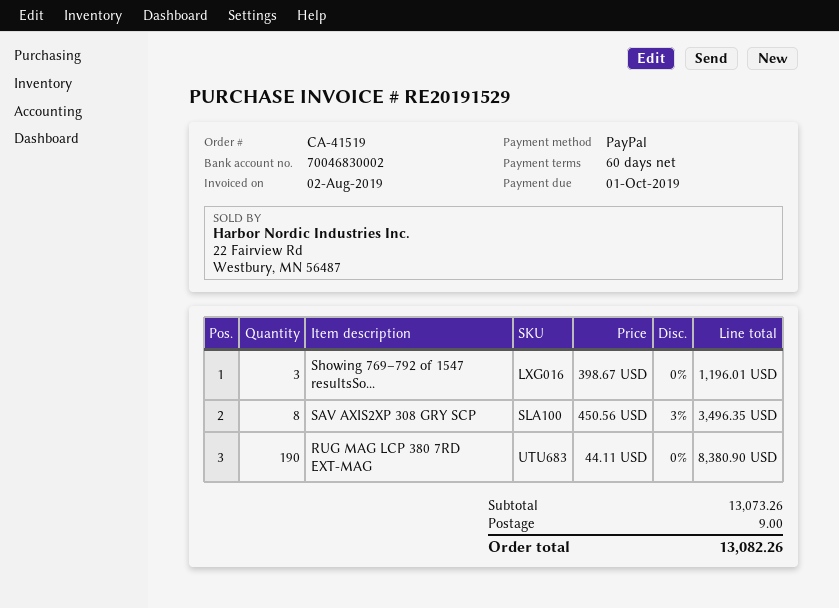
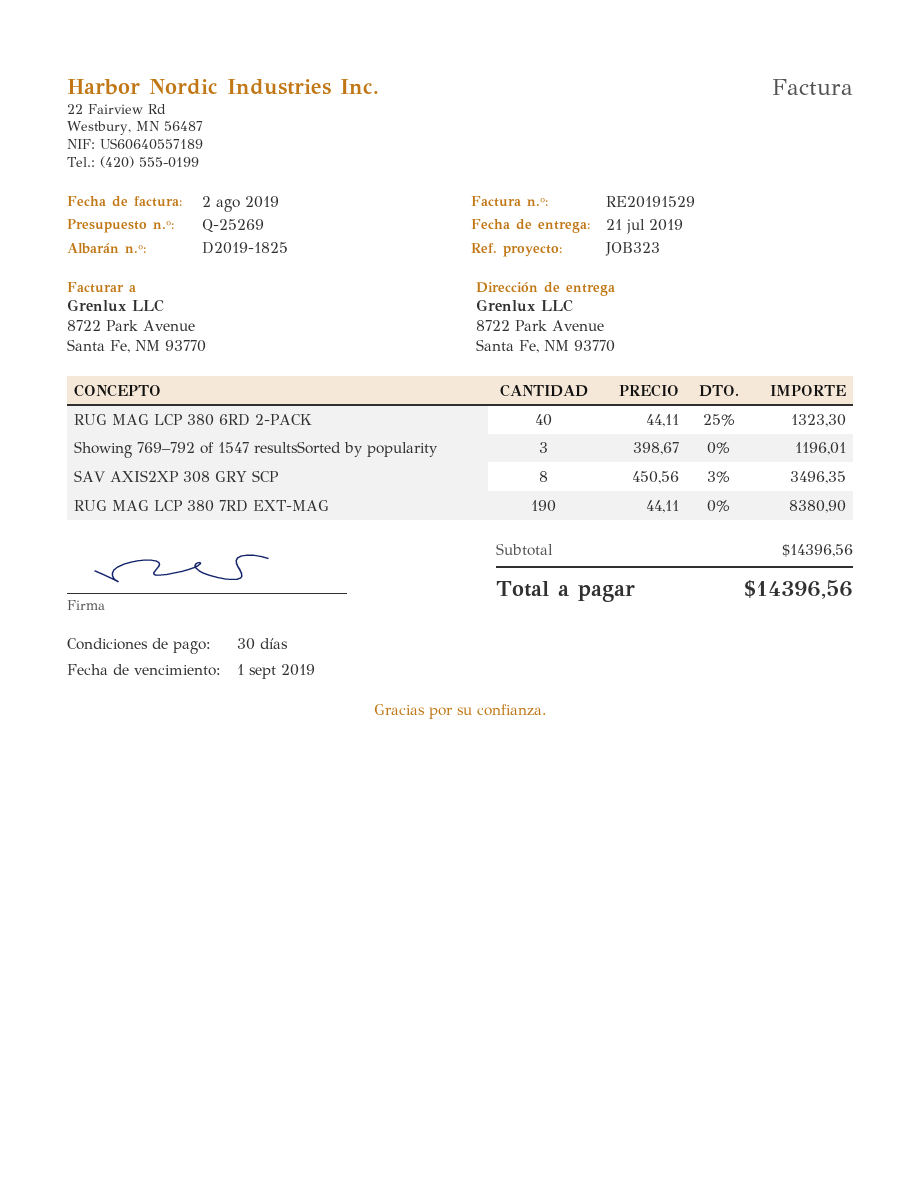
payment terms: 60 days -> 30 days
due date: 2019-10-01 -> 2019-09-01
RUG MAG LCP 380 6RD 2-PACK: none -> 40 x 44.11 - 25% = 1323.30
subtotal: 13073.26 -> 14396.56
shipping: 9.00 -> none
total: 13082.26 -> 14396.56

